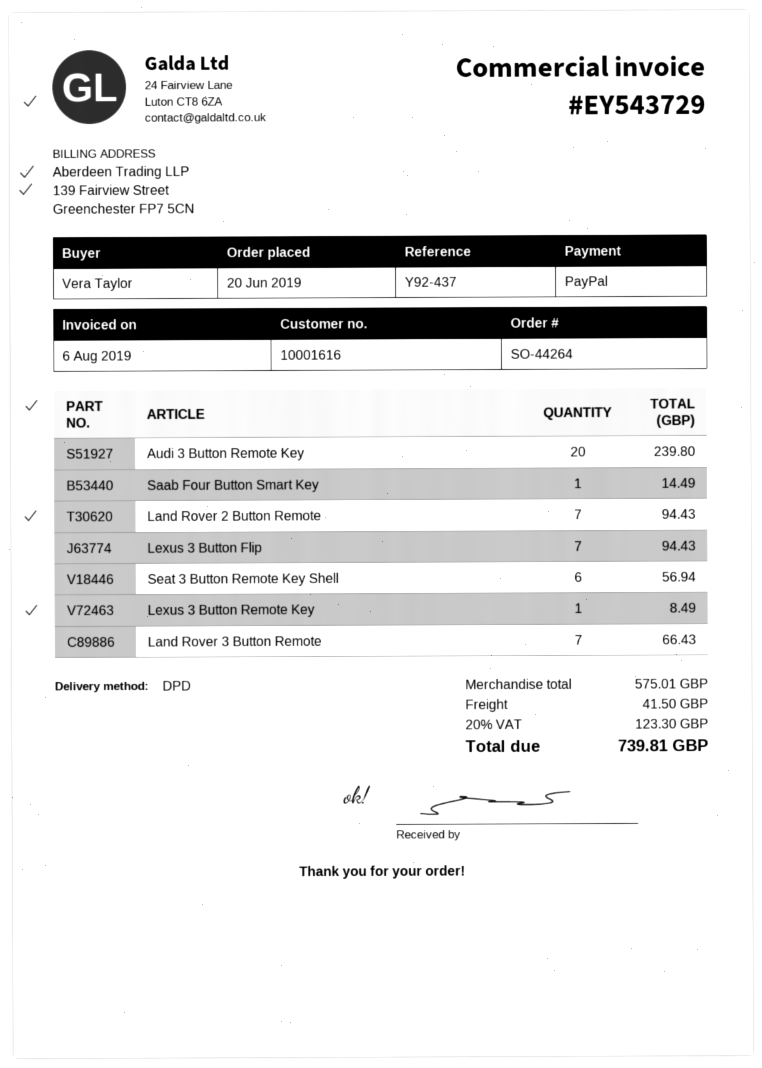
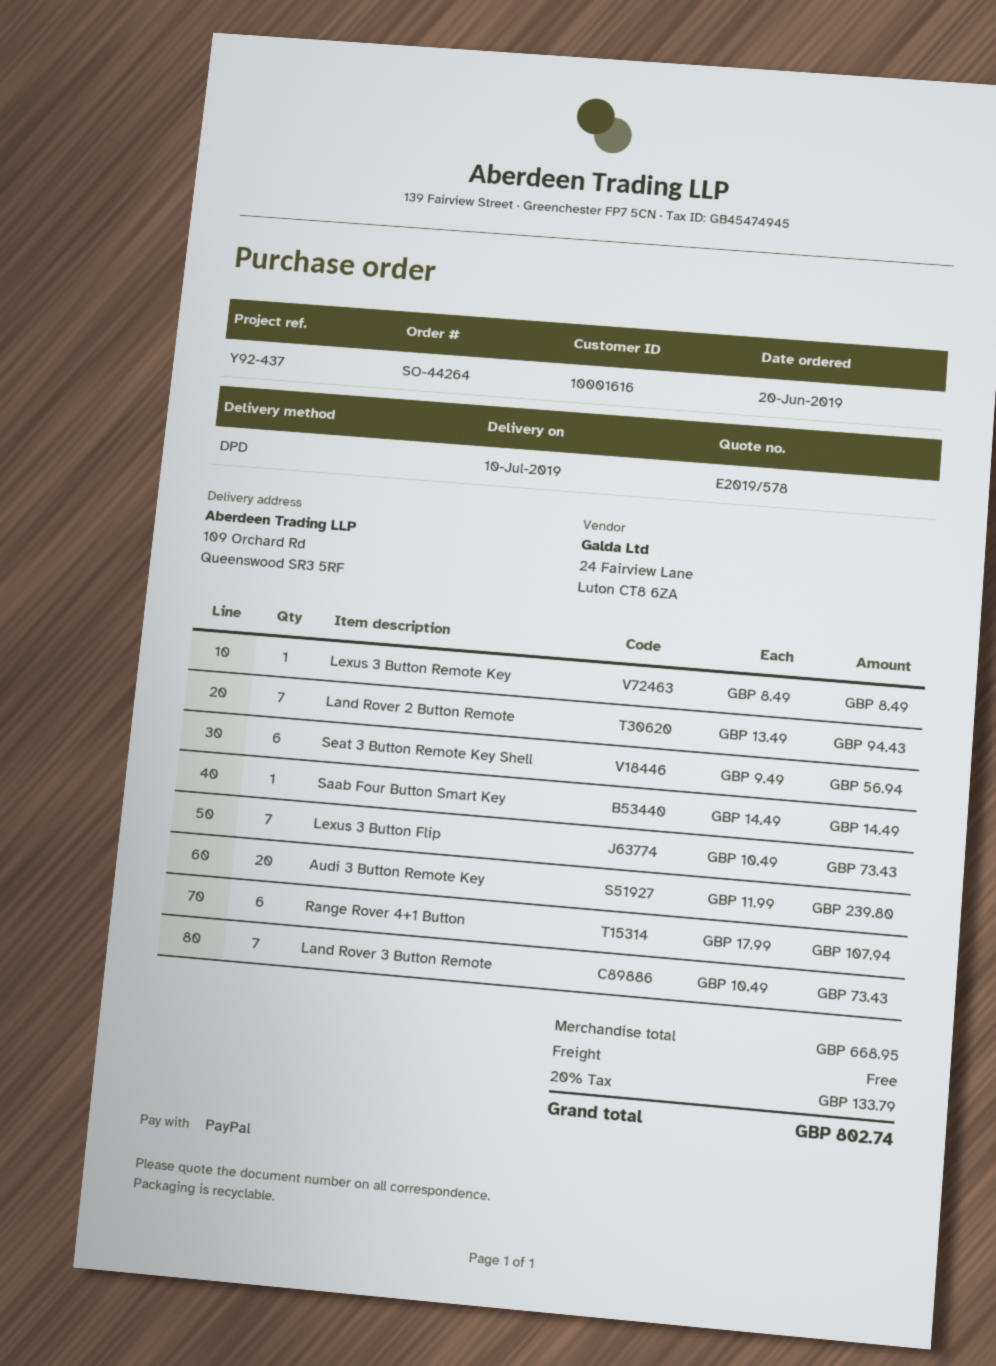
Lexus 3 Button Flip: 7 for 94.43 -> 7 for 73.43
Land Rover 3 Button Remote: 7 for 66.43 -> 7 for 73.43
Range Rover 4+1 Button: none -> 6 for 107.94
subtotal: 575.01 -> 668.95
shipping: 41.50 -> 0.00
tax: 20% = 123.30 -> 20% = 133.79
total: 739.81 -> 802.74

